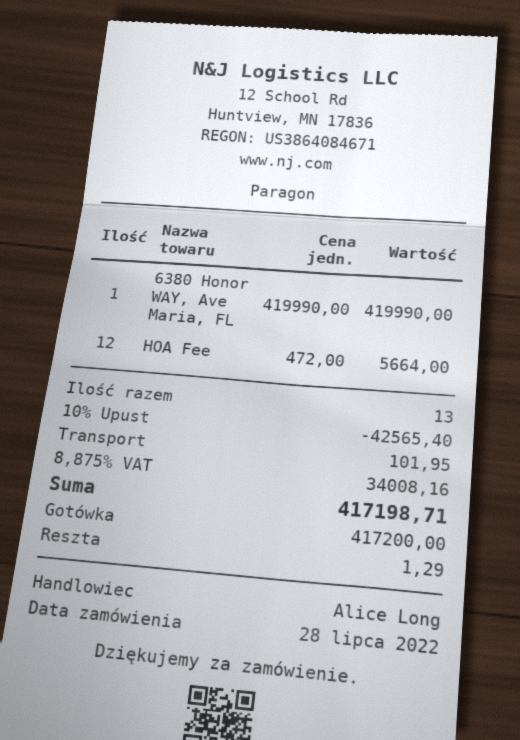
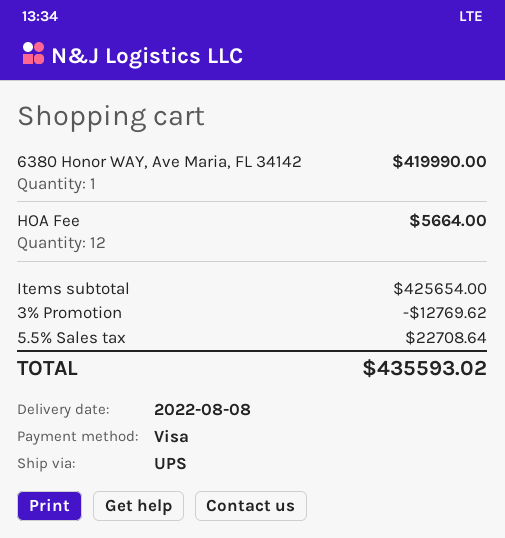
payment method: cash -> Visa
discount: 10% = 42565.40 -> 3% = 12769.62
shipping: 101.95 -> none
tax: 8.875% = 34008.16 -> 5.5% = 22708.64
total: 417198.71 -> 435593.02

